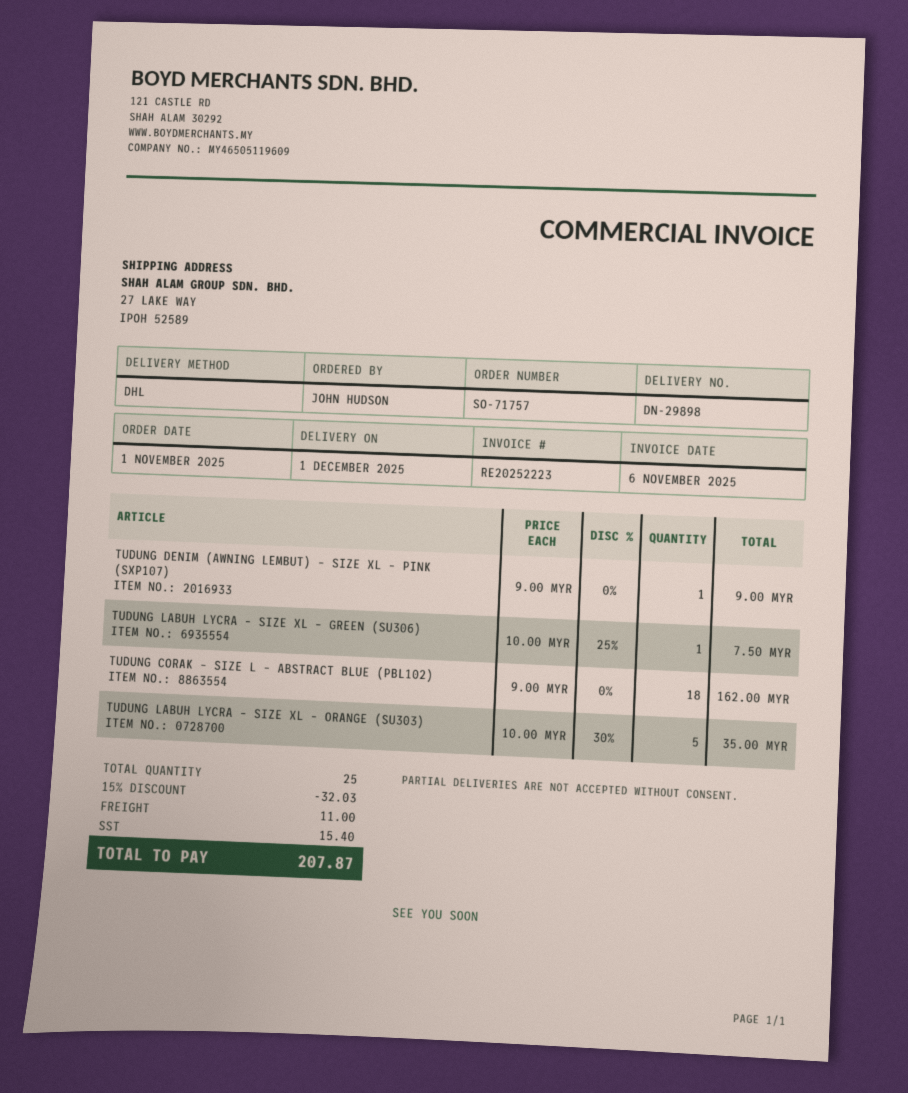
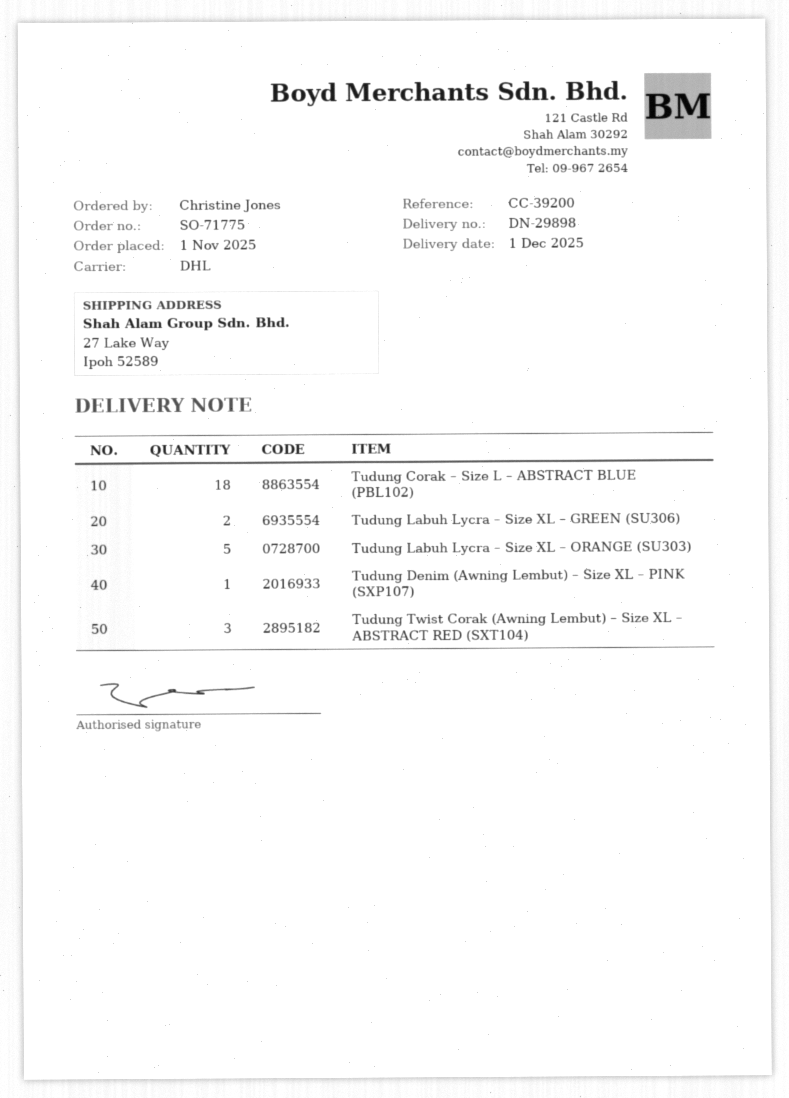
order number: SO-71757 -> SO-71775
ordered by: JOHN HUDSON -> Christine Jones
TUDUNG LABUH LYCRA – SIZE XL – GREEN (SU306): 1 -> 2
Tudung Twist Corak (Awning Lembut) – Size XL – ABSTRACT RED (SXT104): none -> 3

